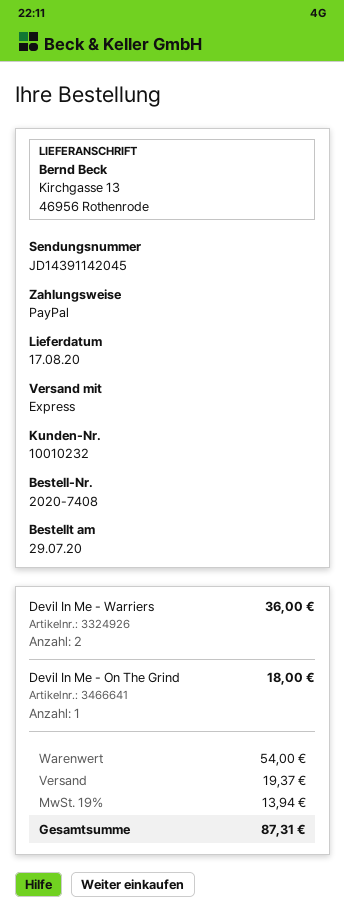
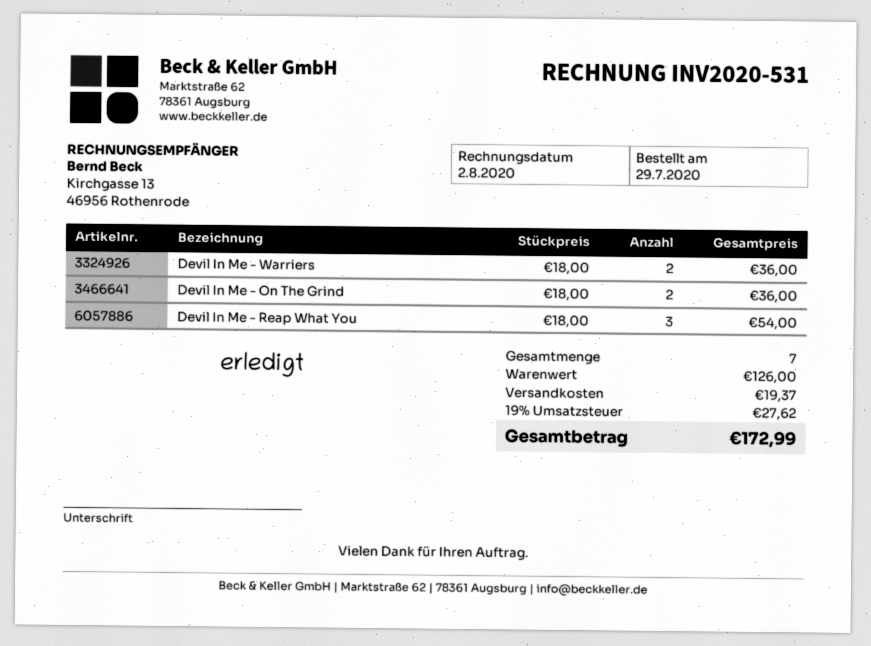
Devil In Me - On The Grind: 1 for 18.00 -> 2 for 36.00
Devil In Me - Reap What You: none -> 3 for 54.00
subtotal: 54.00 -> 126.00
tax: 19% = 13.94 -> 19% = 27.62
total: 87.31 -> 172.99

